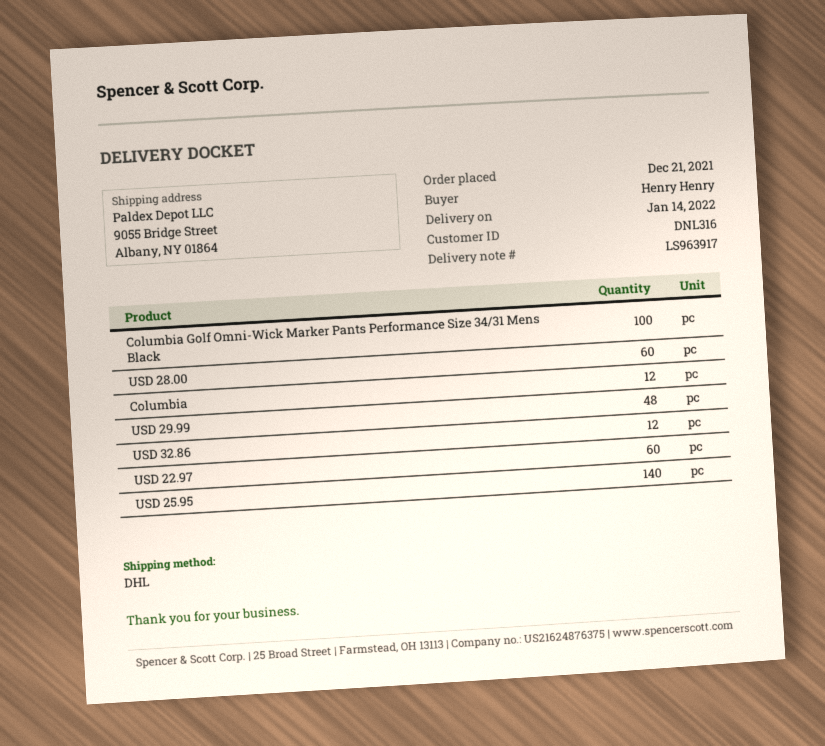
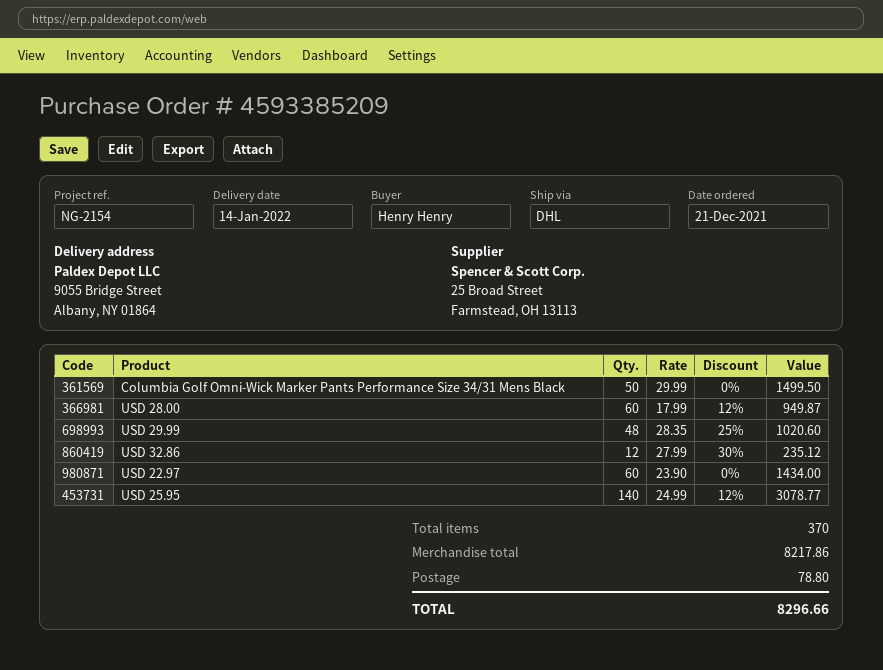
Columbia Golf Omni-Wick Marker Pants Performance Size 34/31 Mens Black: 100 -> 50
Columbia: 12 -> none

